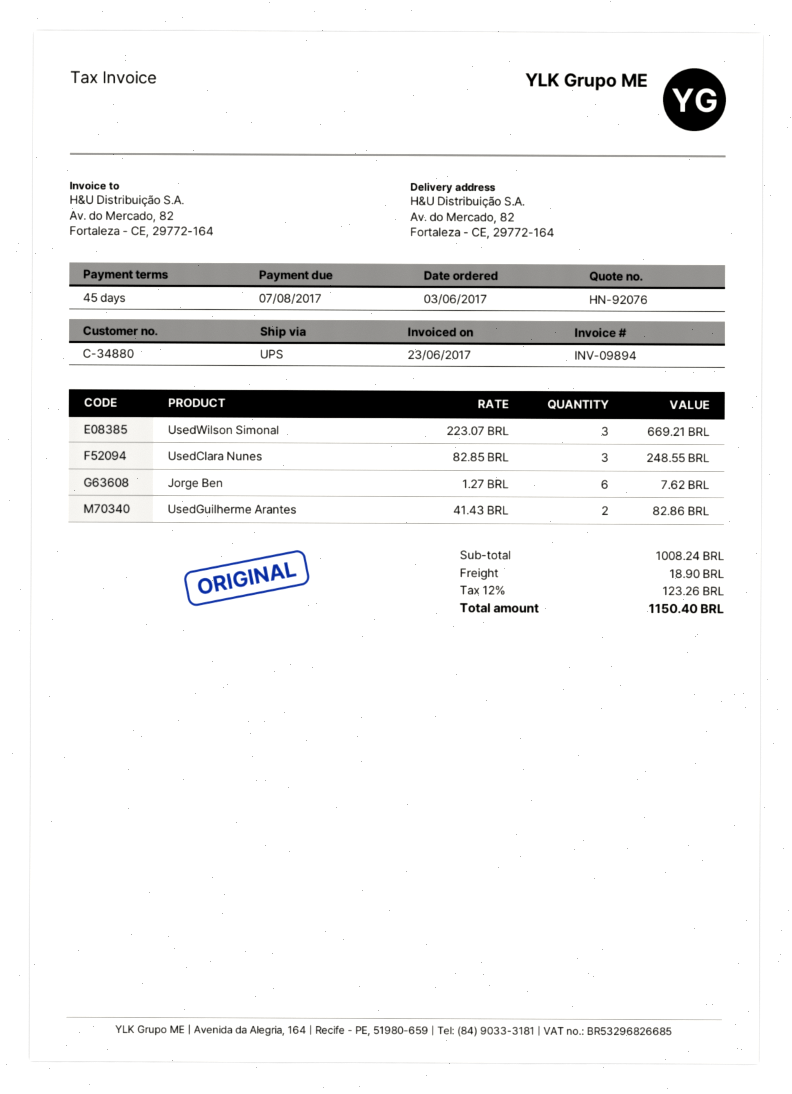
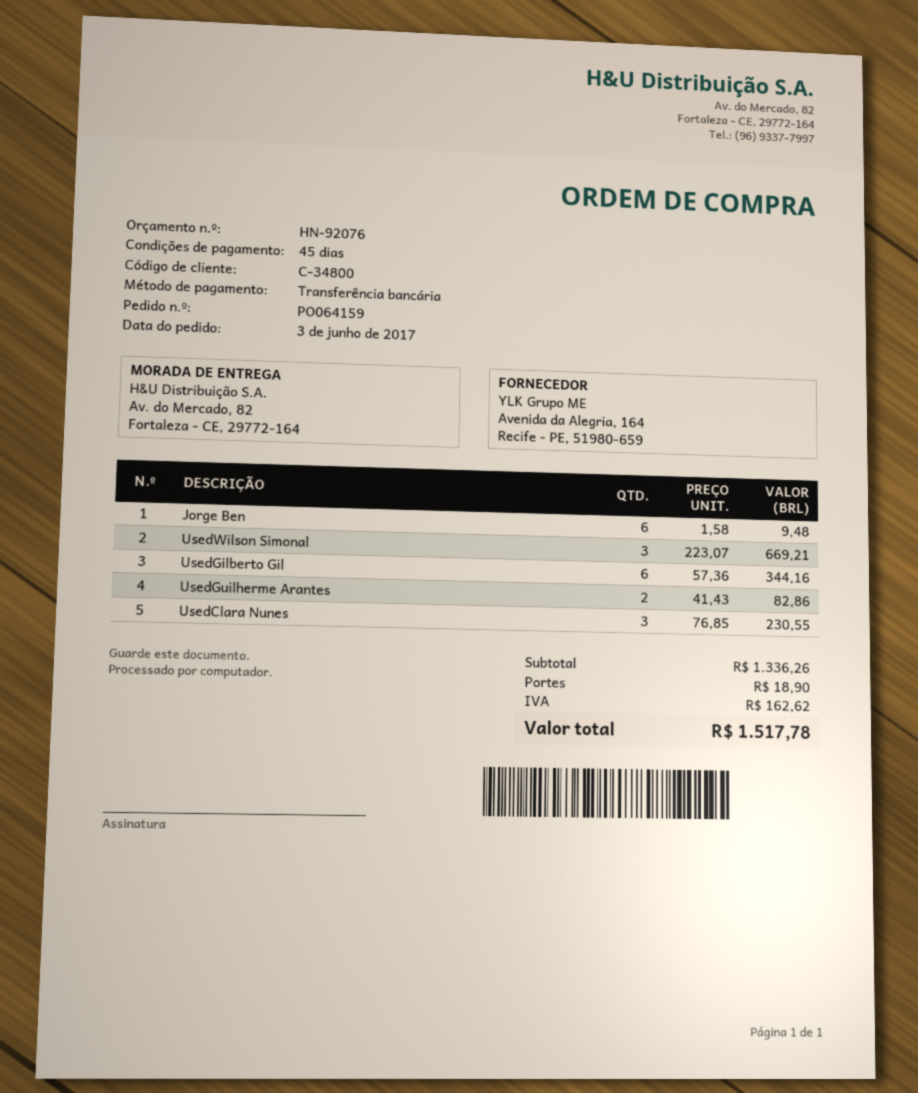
customer number: C-34880 -> C-34800
UsedClara Nunes: 3 x 82.85 = 248.55 -> 3 x 76.85 = 230.55
Jorge Ben: 6 x 1.27 = 7.62 -> 6 x 1.58 = 9.48
UsedGilberto Gil: none -> 6 x 57.36 = 344.16
subtotal: 1008.24 -> 1336.26
tax: 123.26 -> 162.62
total: 1150.40 -> 1517.78

